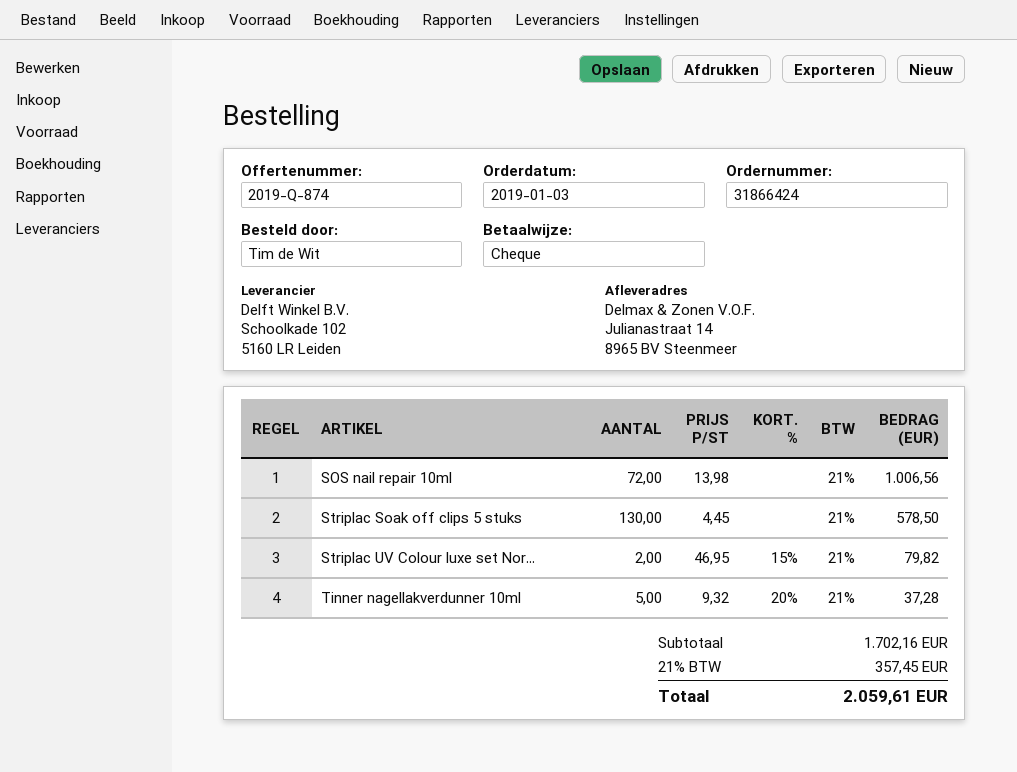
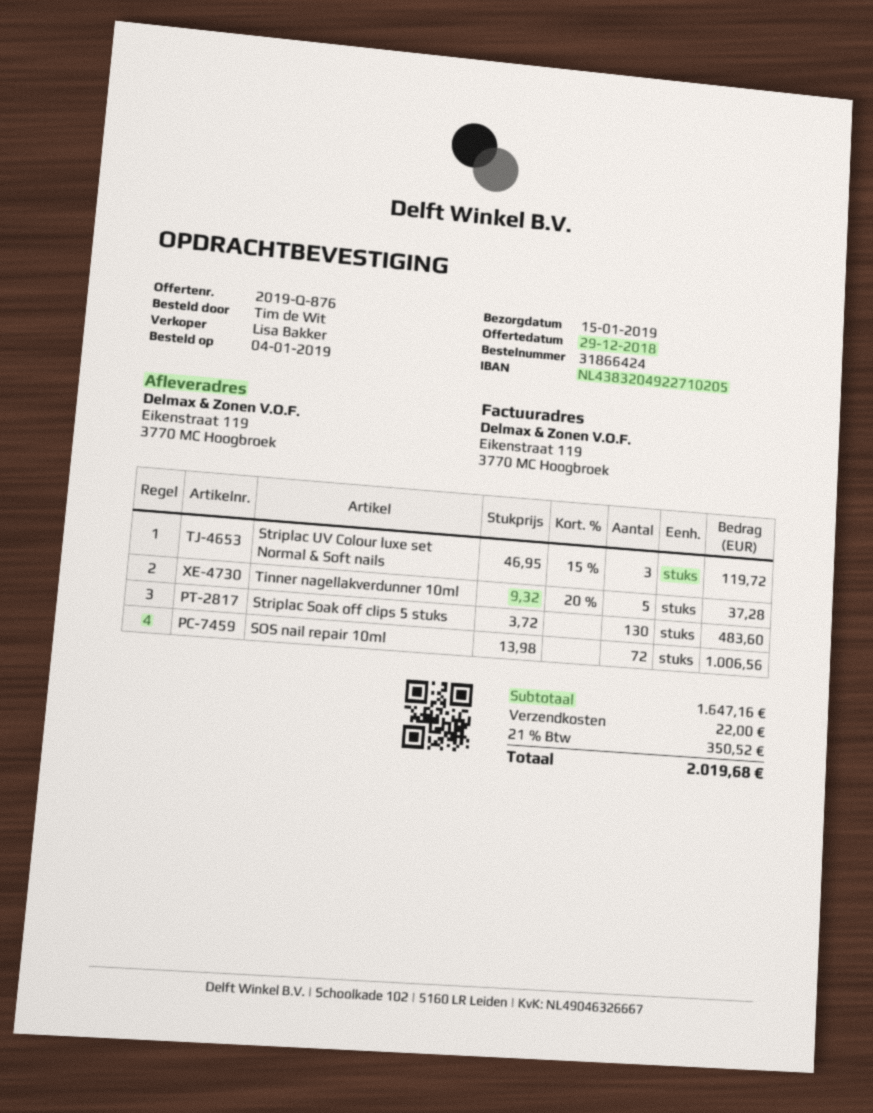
quote number: 2019-Q-874 -> 2019-Q-876
order date: 2019-01-03 -> 2019-01-04
ship to: Julianastraat 14, 8965 BV Steenmeer -> Eikenstraat 119, 3770 MC Hoogbroek
Striplac Soak off clips 5 stuks: 130 x 4.45 = 578.50 -> 130 x 3.72 = 483.60
Striplac UV Colour luxe set Nor...: 2 x 46.95 - 15% = 79.82 -> 3 x 46.95 - 15% = 119.72
subtotal: 1702.16 -> 1647.16
shipping: none -> 22.00
tax: 21% = 357.45 -> 21% = 350.52
total: 2059.61 -> 2019.68

